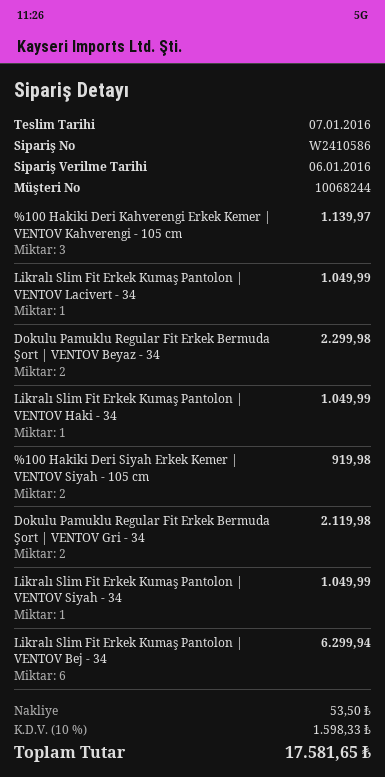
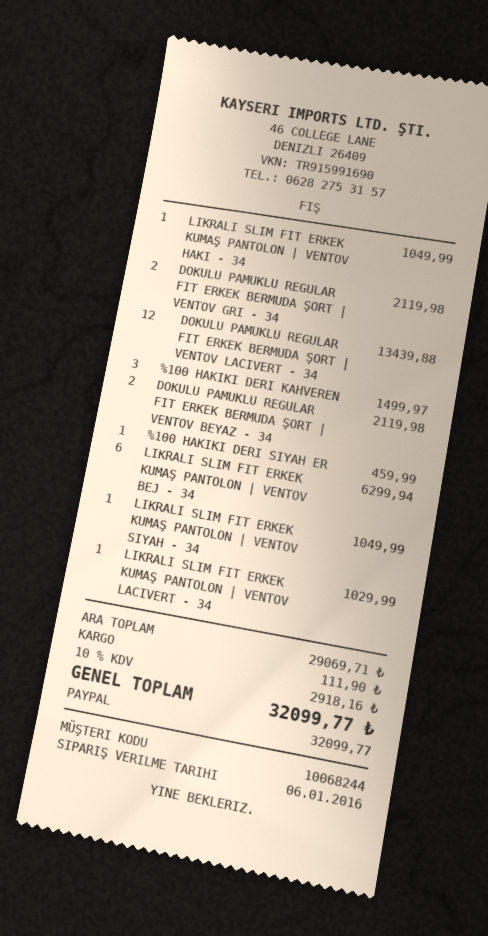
%100 Hakiki Deri Kahverengi Erkek Kemer | VENTOV Kahverengi - 105 cm: 3 for 1139.97 -> 3 for 1499.97
Likralı Slim Fit Erkek Kumaş Pantolon | VENTOV Lacivert - 34: 1 for 1049.99 -> 1 for 1029.99
Dokulu Pamuklu Regular Fit Erkek Bermuda Şort | VENTOV Beyaz - 34: 2 for 2299.98 -> 2 for 2119.98
%100 Hakiki Deri Siyah Erkek Kemer | VENTOV Siyah - 105 cm: 2 for 919.98 -> 1 for 459.99
DOKULU PAMUKLU REGULAR FIT ERKEK BERMUDA ŞORT | VENTOV LACIVERT - 34: none -> 12 for 13439.88
shipping: 53.50 -> 111.90
tax: 10% = 1598.33 -> 10% = 2918.16
total: 17581.65 -> 32099.77

